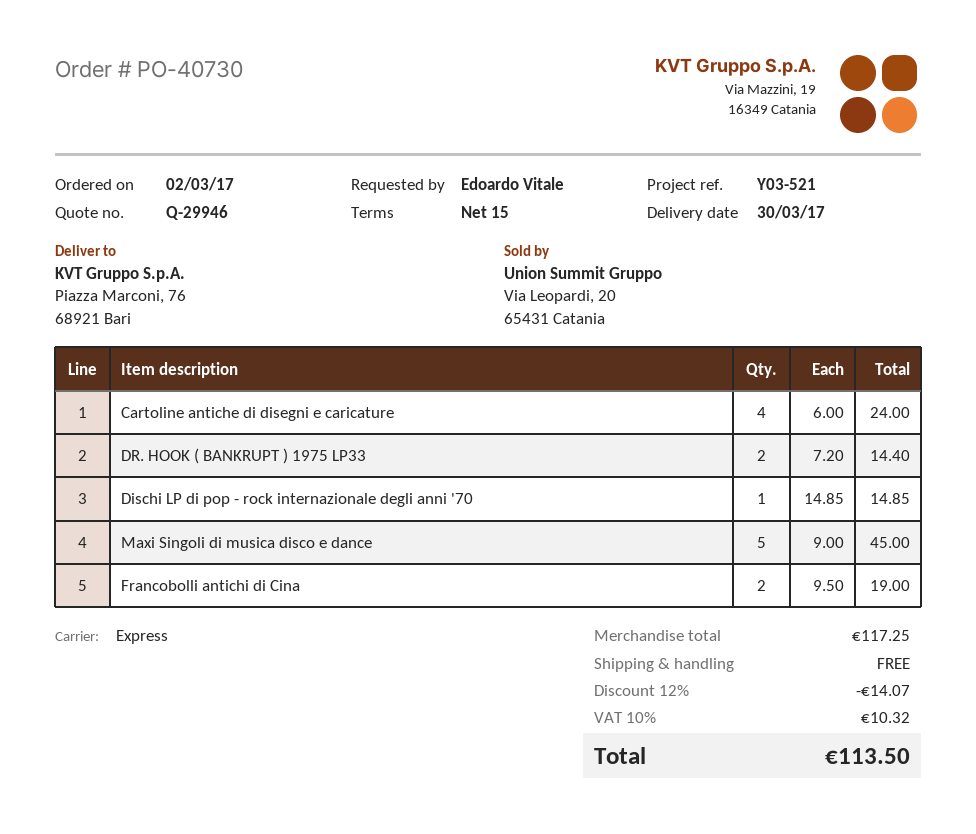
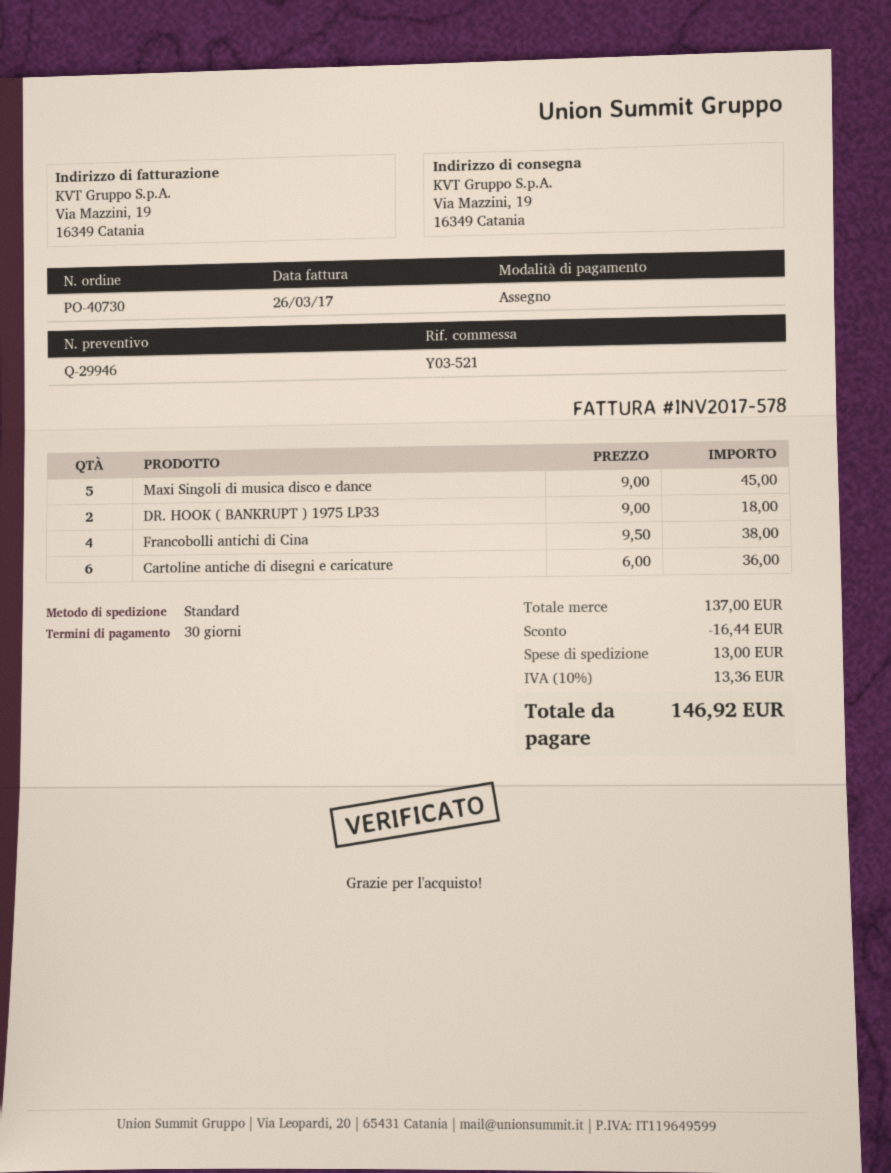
payment terms: 15 days -> 30 days
shipping method: express -> standard
ship to: Piazza Marconi, 76, 68921 Bari -> Via Mazzini, 19, 16349 Catania
Cartoline antiche di disegni e caricature: 4 x 6.00 = 24.00 -> 6 x 6.00 = 36.00
DR. HOOK ( BANKRUPT ) 1975 LP33: 2 x 7.20 = 14.40 -> 2 x 9.00 = 18.00
Dischi LP di pop - rock internazionale degli anni '70: 1 x 14.85 = 14.85 -> none
Francobolli antichi di Cina: 2 x 9.50 = 19.00 -> 4 x 9.50 = 38.00
subtotal: 117.25 -> 137.00
discount: 14.07 -> 16.44
shipping: 0.00 -> 13.00
tax: 10% = 10.32 -> 10% = 13.36
total: 113.50 -> 146.92

